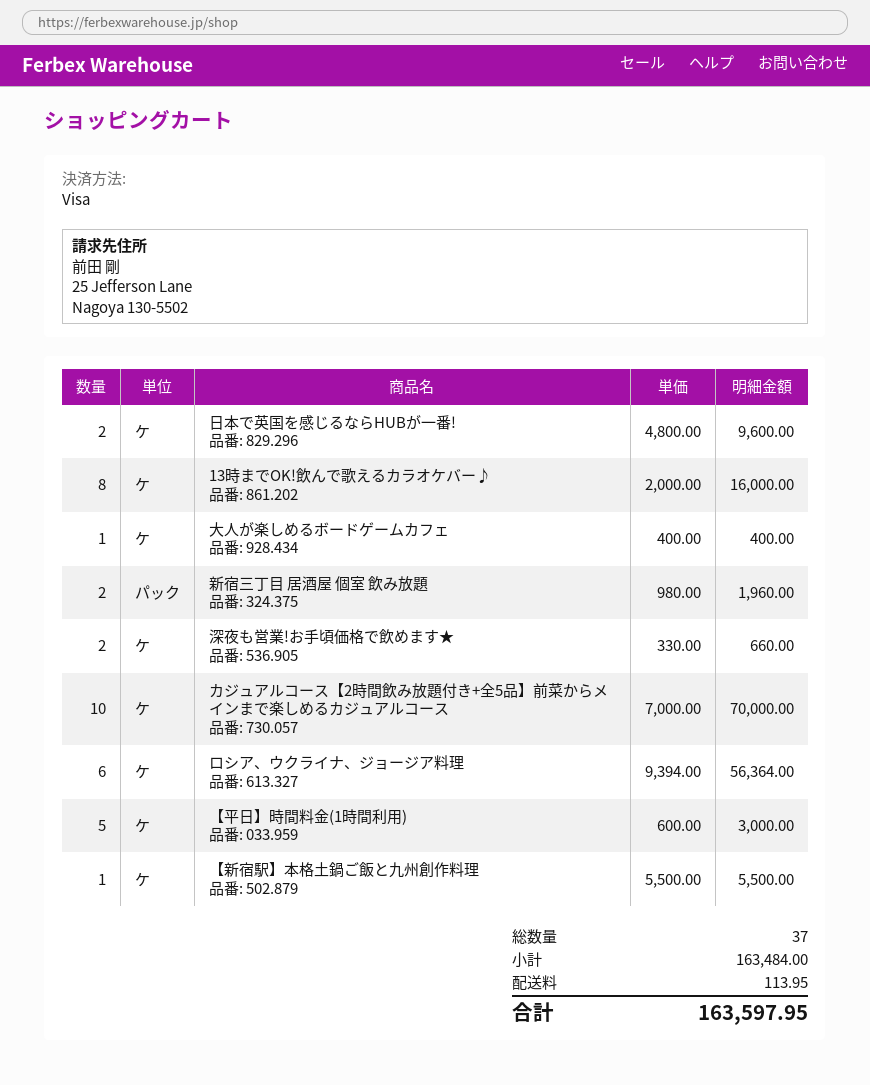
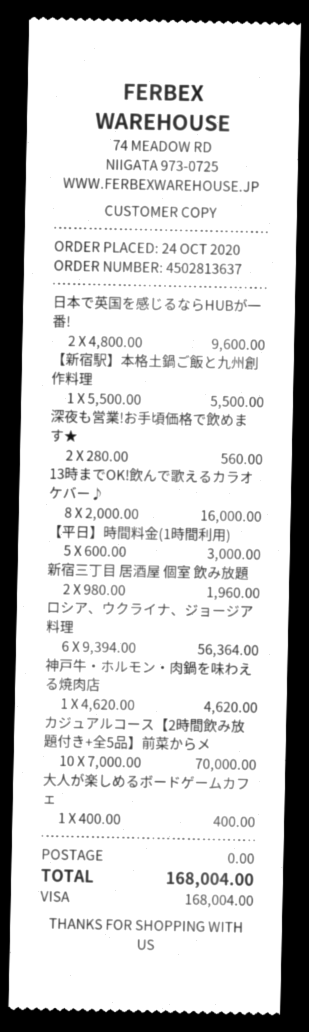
深夜も営業!お手頃価格で飲めます★: 2 x 330.00 = 660.00 -> 2 x 280.00 = 560.00
神戸牛・ホルモン・肉鍋を味わえる焼肉店: none -> 1 x 4620.00 = 4620.00
shipping: 113.95 -> 0.00
total: 163597.95 -> 168004.00

